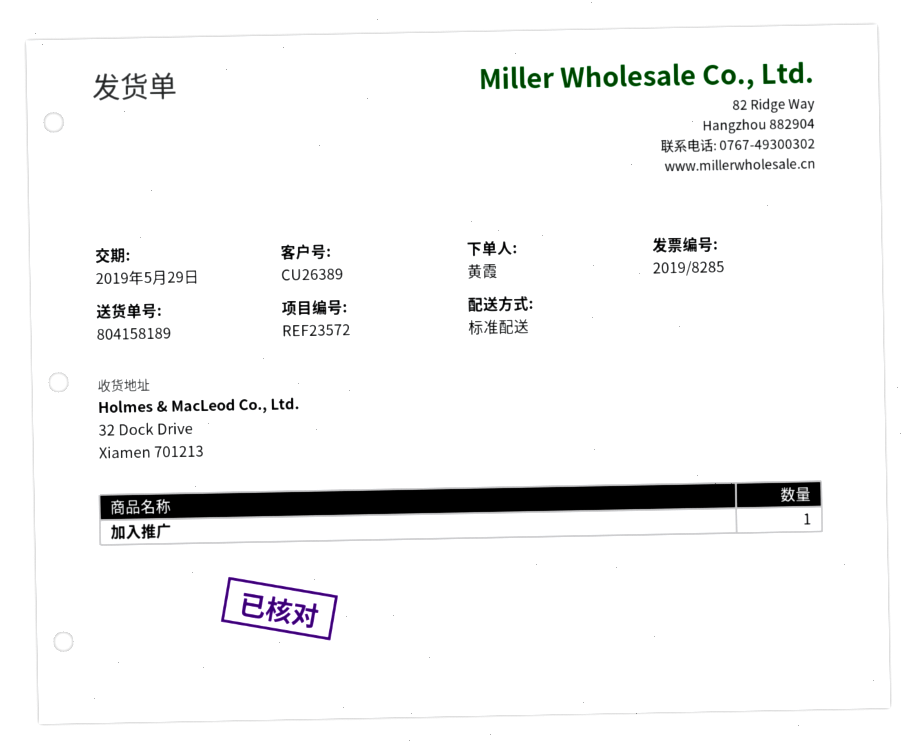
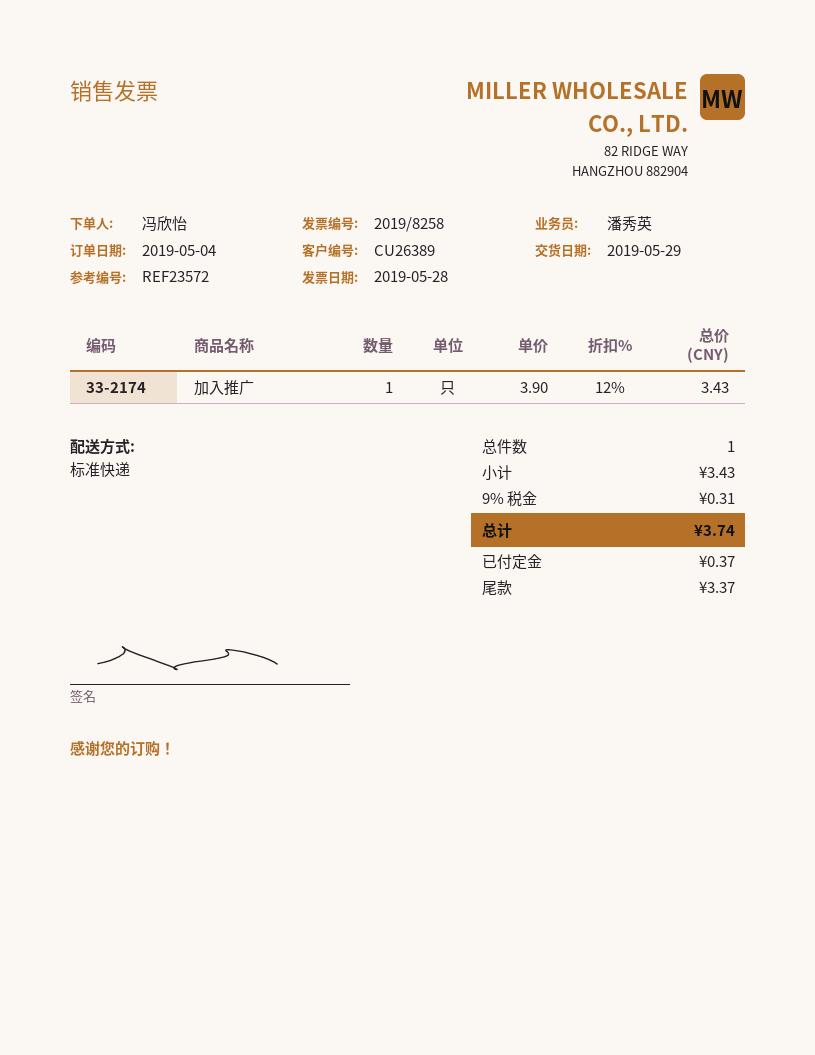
invoice number: 2019/8285 -> 2019/8258
ordered by: 黄霞 -> 冯欣怡

